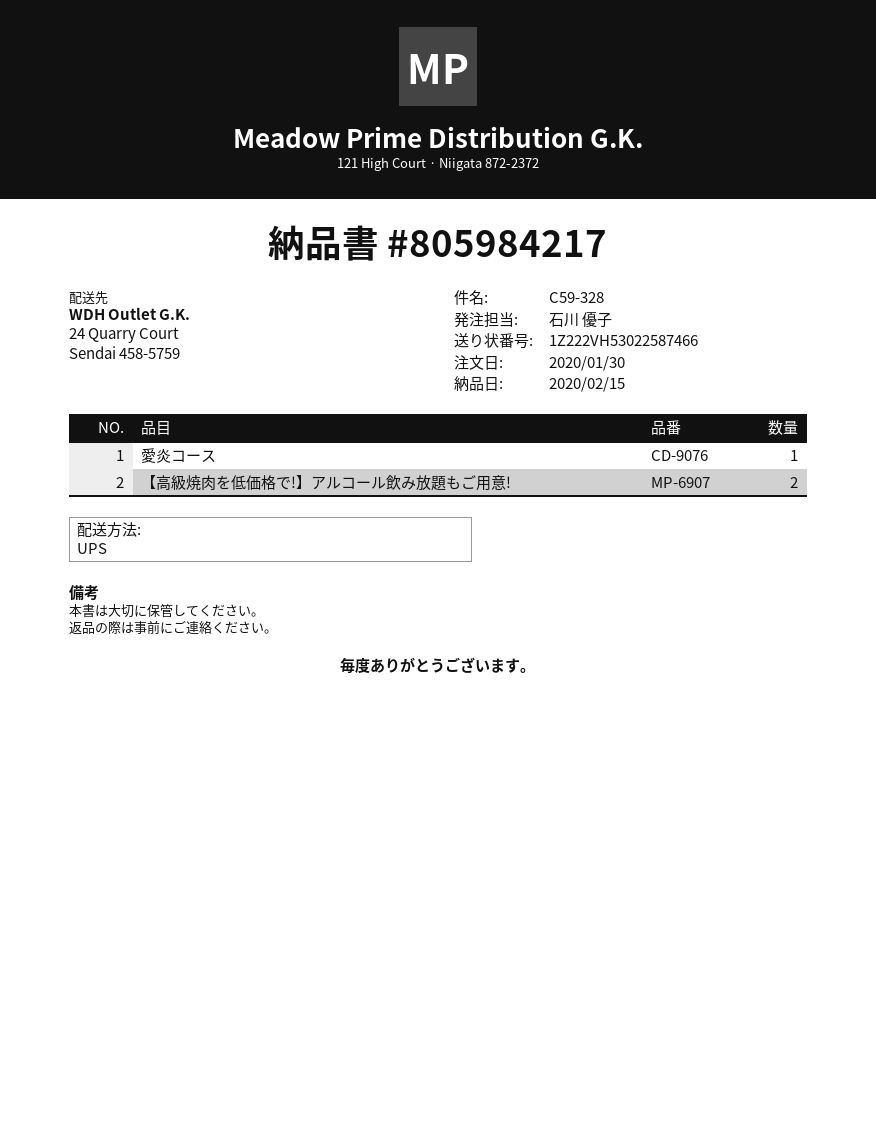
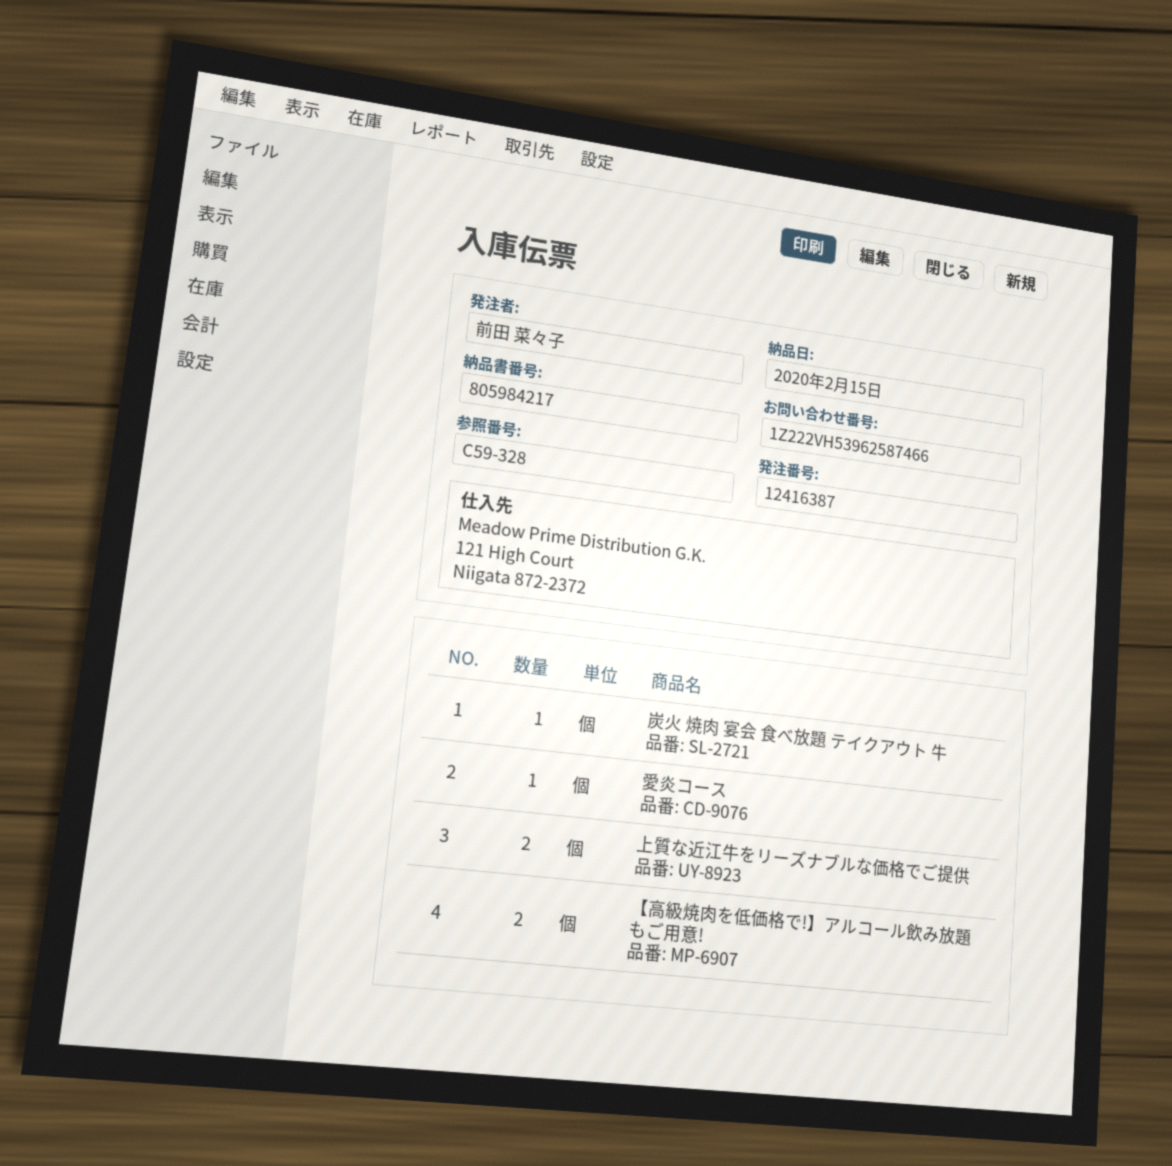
ordered by: 石川 優子 -> 前田 菜々子
tracking number: 1Z222VH53022587466 -> 1Z222VH53962587466
炭火 焼肉 宴会 食べ放題 テイクアウト 牛: none -> 1
上質な近江牛をリーズナブルな価格でご提供: none -> 2

